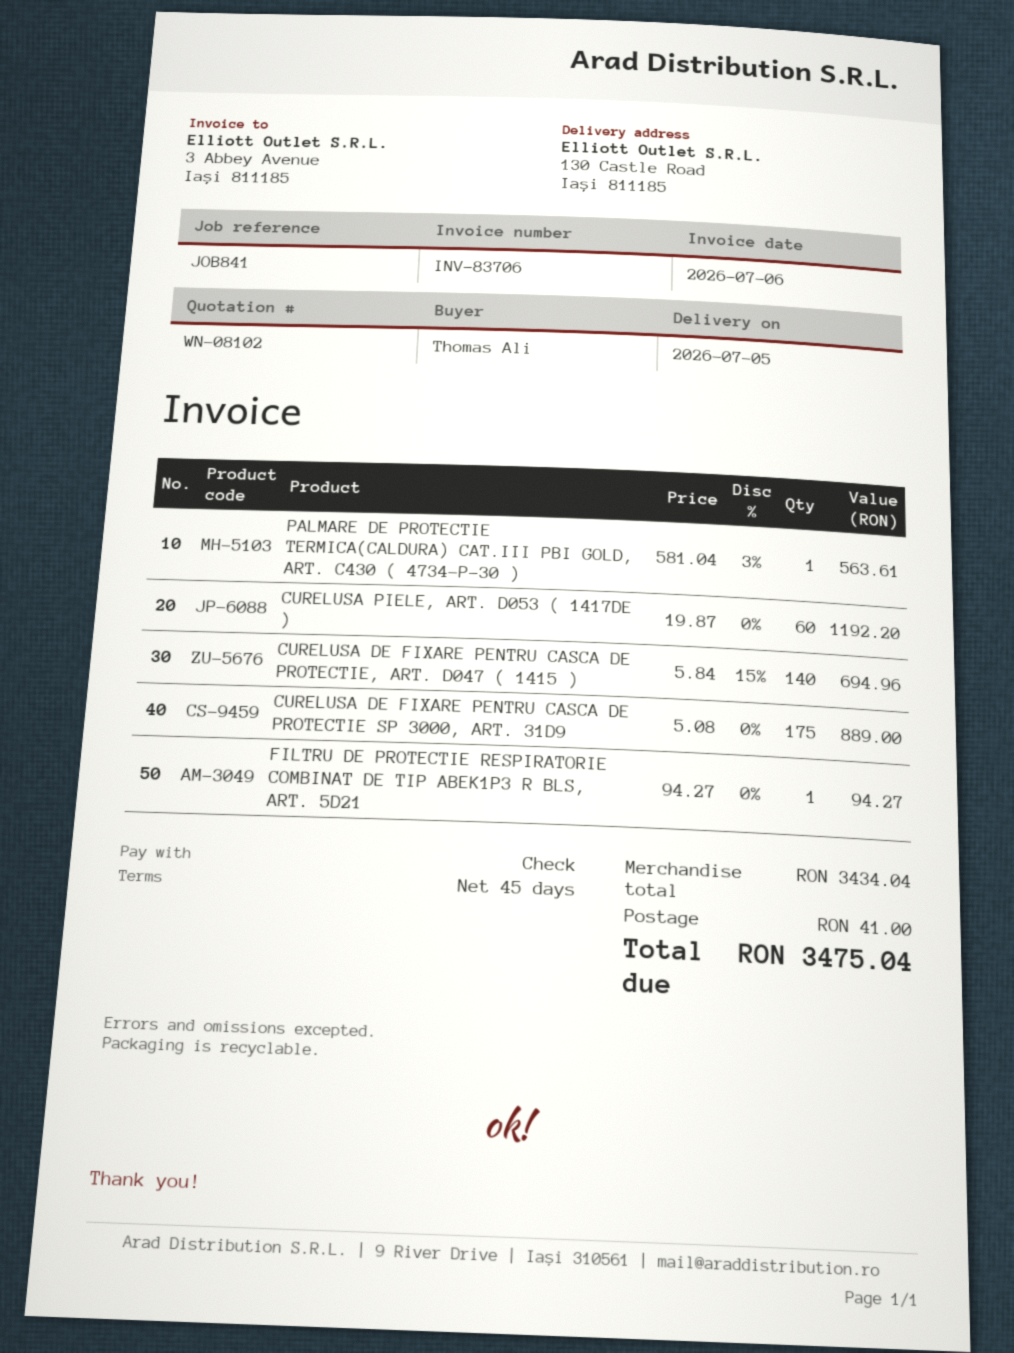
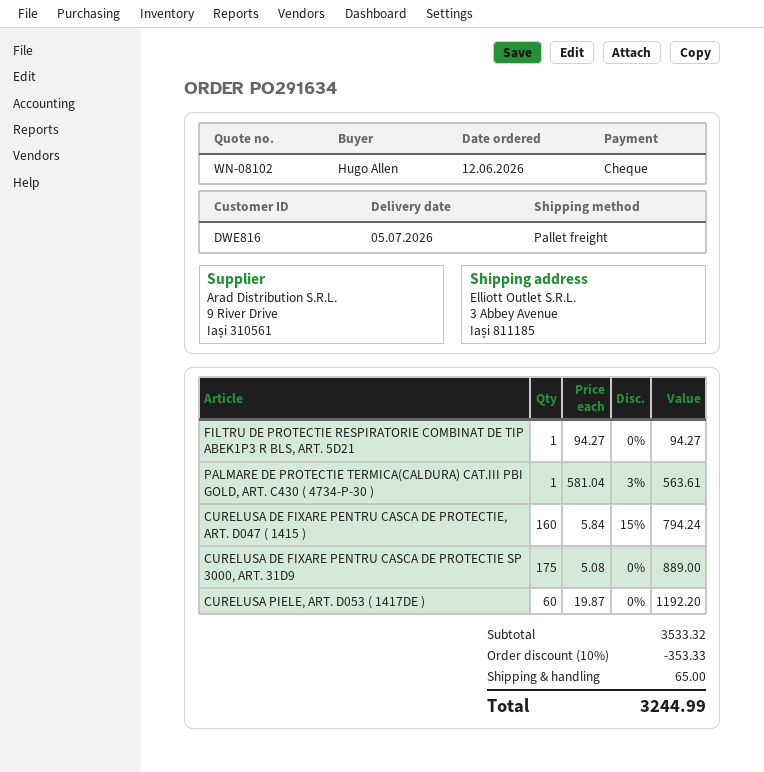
ordered by: Thomas Ali -> Hugo Allen
ship to: 130 Castle Road, Iași 811185 -> 3 Abbey Avenue, Iași 811185
CURELUSA DE FIXARE PENTRU CASCA DE PROTECTIE, ART. D047 ( 1415 ): 140 x 5.84 - 15% = 694.96 -> 160 x 5.84 - 15% = 794.24
subtotal: 3434.04 -> 3533.32
discount: none -> 10% = 353.33
shipping: 41.00 -> 65.00
total: 3475.04 -> 3244.99

